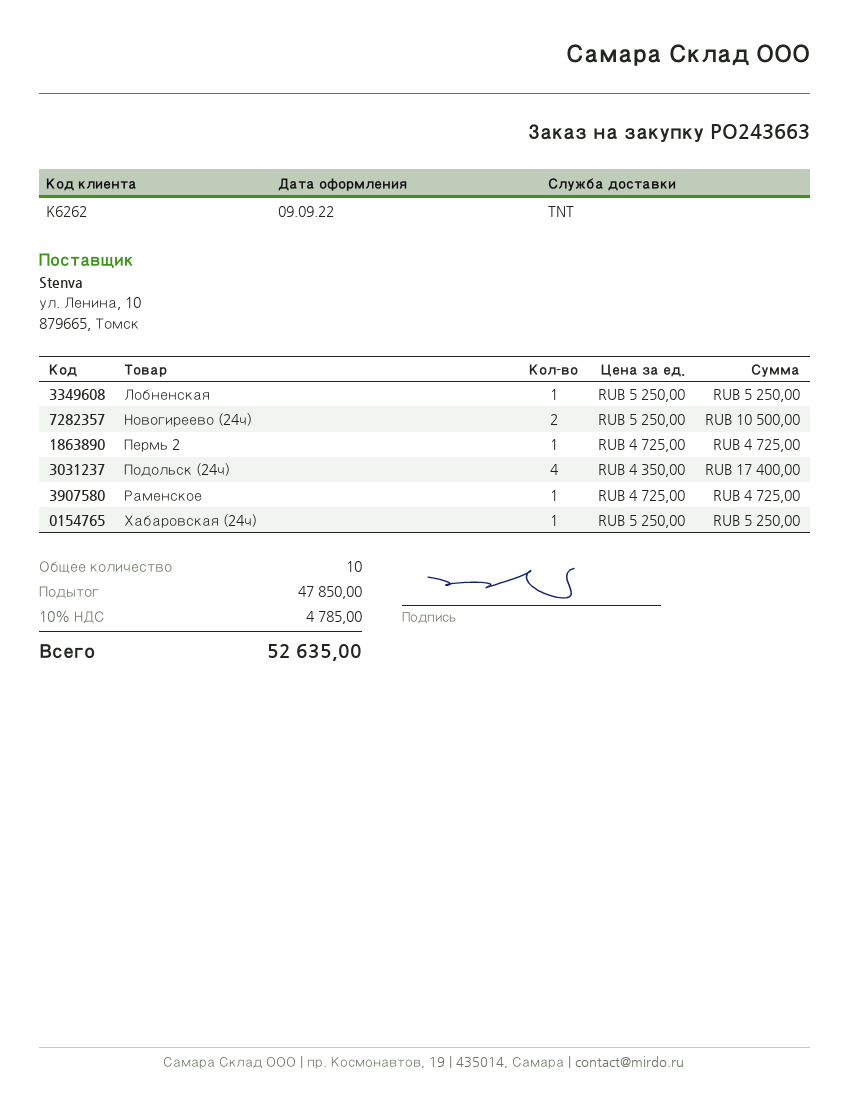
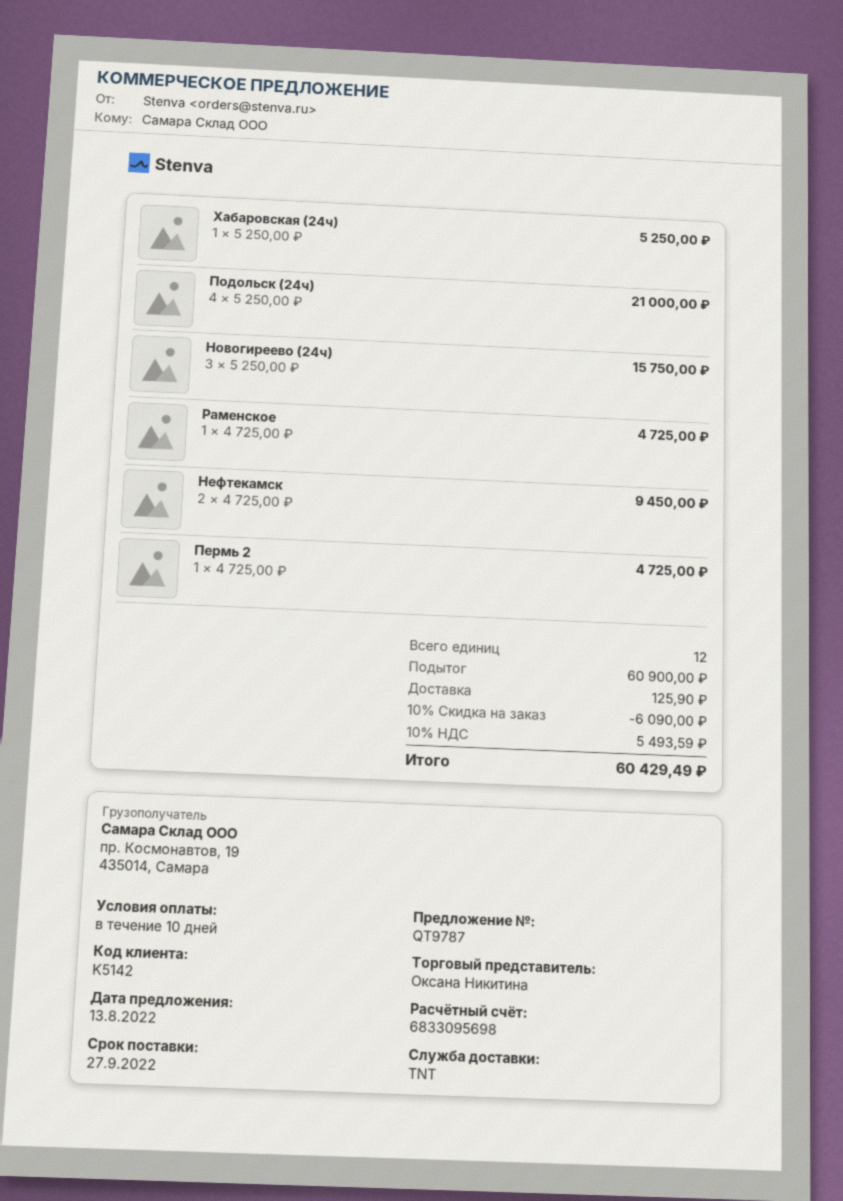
customer number: K6262 -> K5142
Лобненская: 1 x 5250.00 = 5250.00 -> none
Новогиреево (24ч): 2 x 5250.00 = 10500.00 -> 3 x 5250.00 = 15750.00
Подольск (24ч): 4 x 4350.00 = 17400.00 -> 4 x 5250.00 = 21000.00
Нефтекамск: none -> 2 x 4725.00 = 9450.00
total quantity: 10 -> 12
subtotal: 47850.00 -> 60900.00
discount: none -> 10% = 6090.00
shipping: none -> 125.90
tax: 10% = 4785.00 -> 10% = 5493.59
total: 52635.00 -> 60429.49

